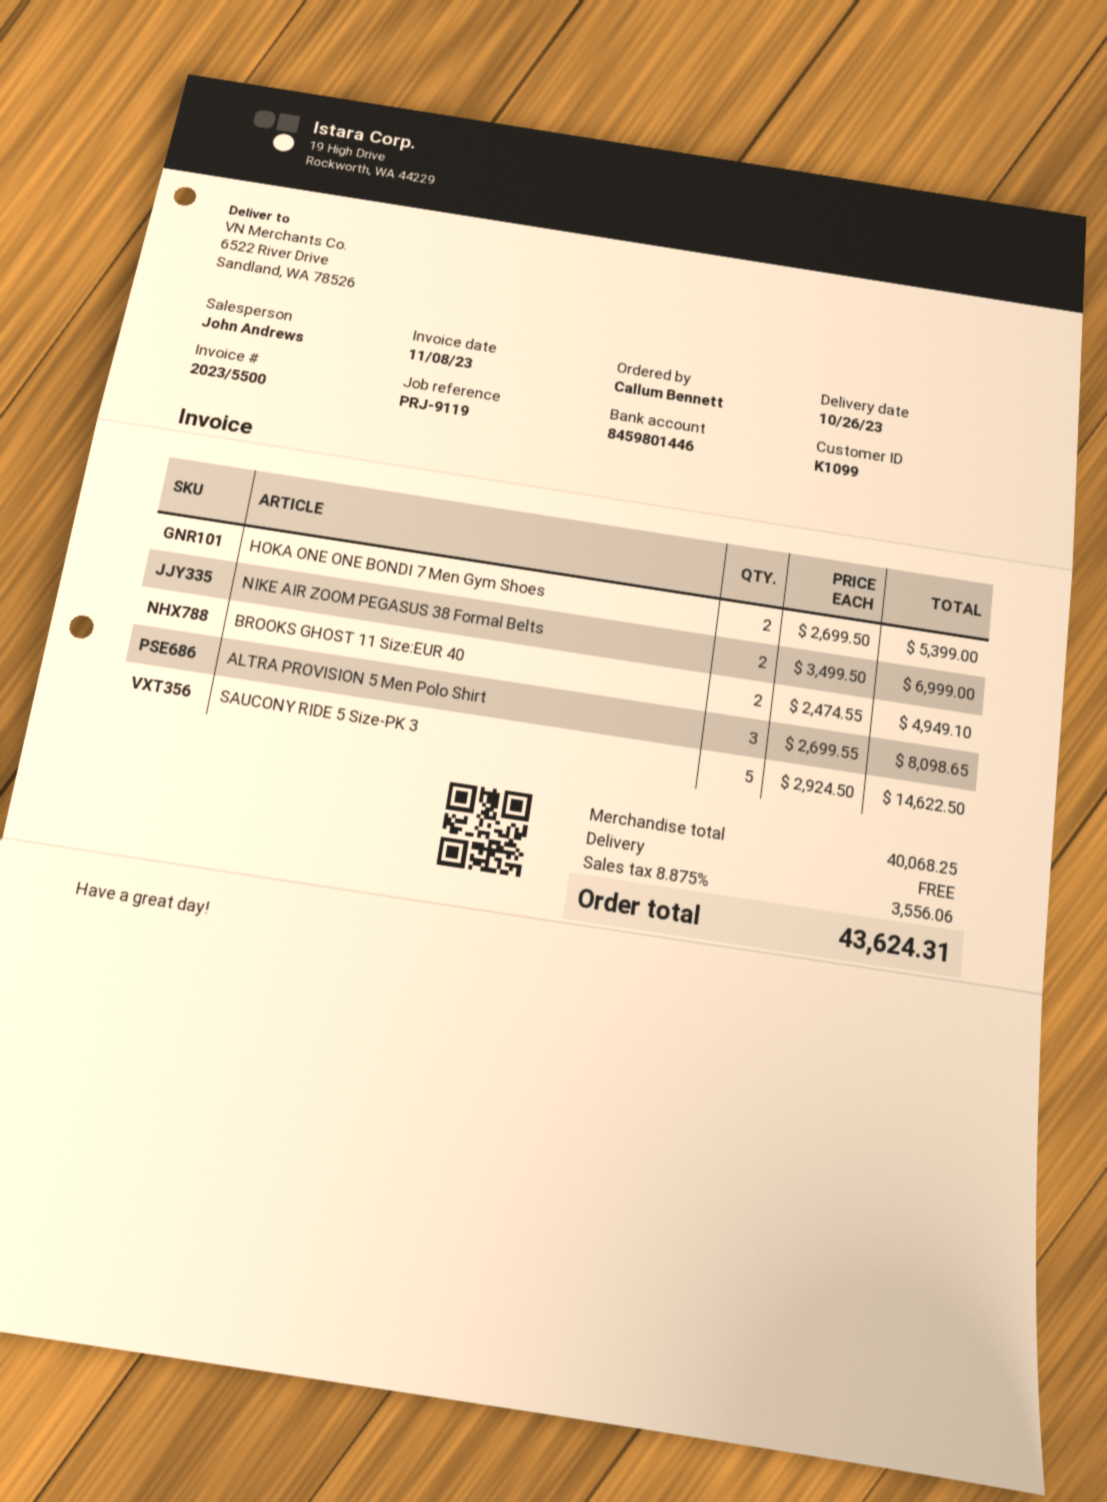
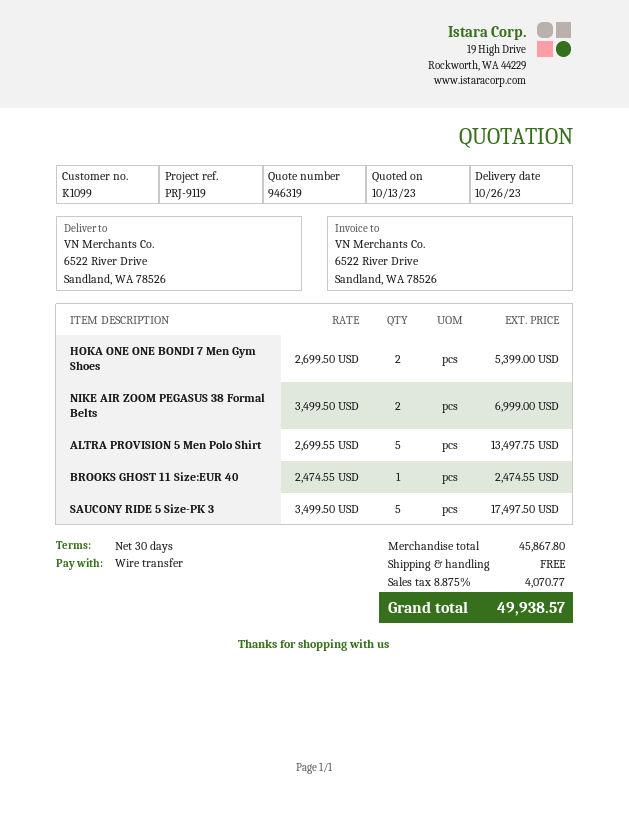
BROOKS GHOST 11 Size:EUR 40: 2 x 2474.55 = 4949.10 -> 1 x 2474.55 = 2474.55
ALTRA PROVISION 5 Men Polo Shirt: 3 x 2699.55 = 8098.65 -> 5 x 2699.55 = 13497.75
SAUCONY RIDE 5 Size-PK 3: 5 x 2924.50 = 14622.50 -> 5 x 3499.50 = 17497.50
subtotal: 40068.25 -> 45867.80
tax: 8.875% = 3556.06 -> 8.875% = 4070.77
total: 43624.31 -> 49938.57

